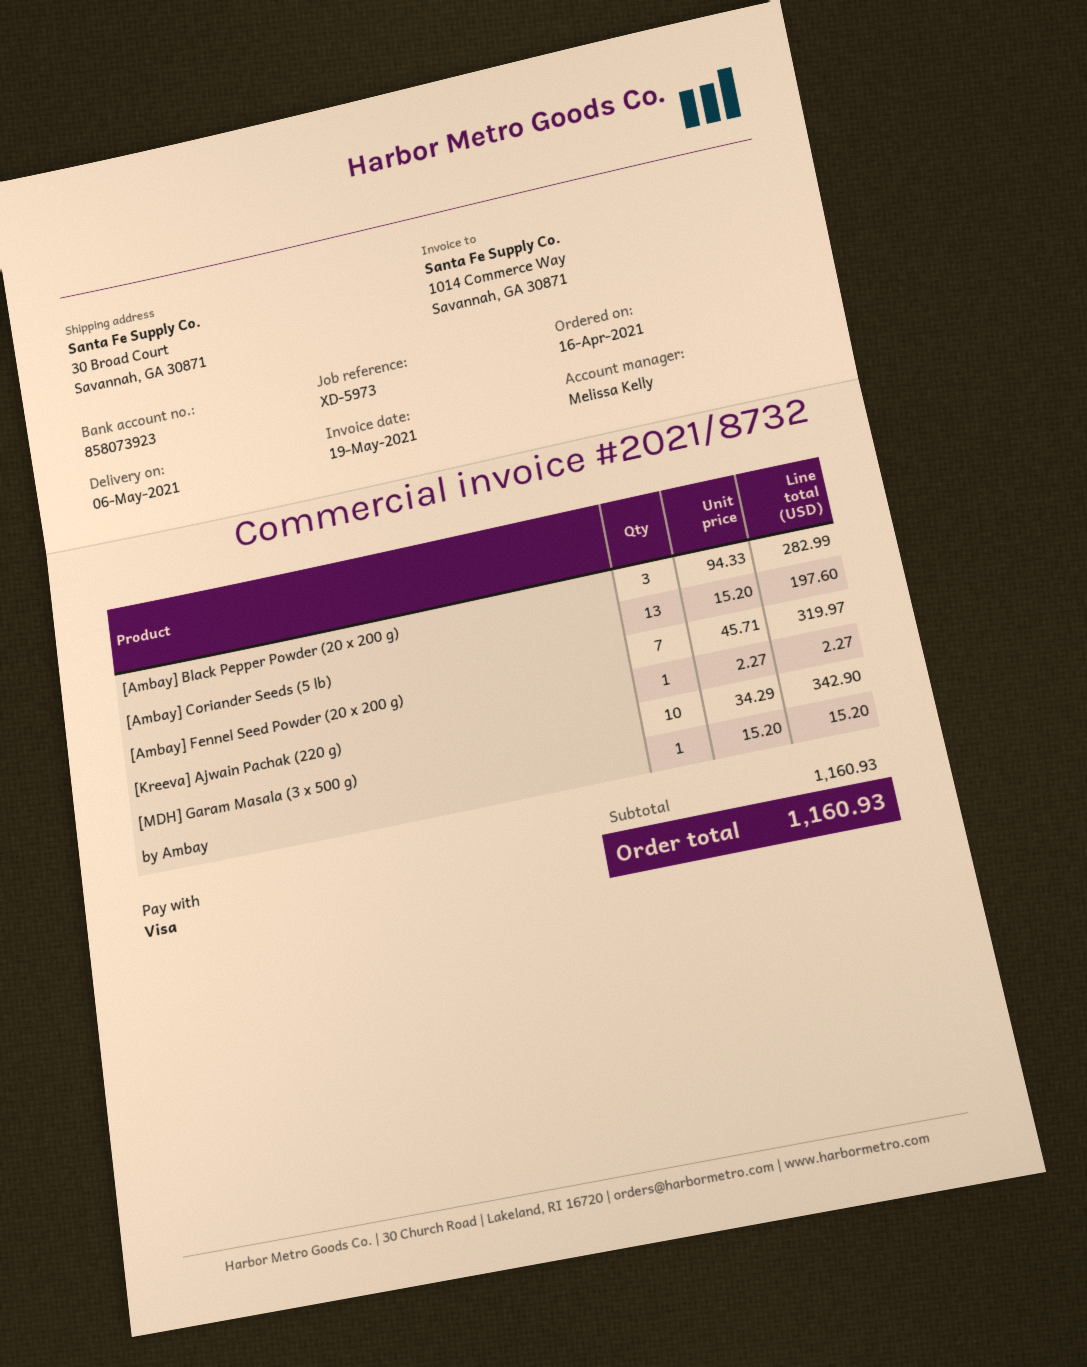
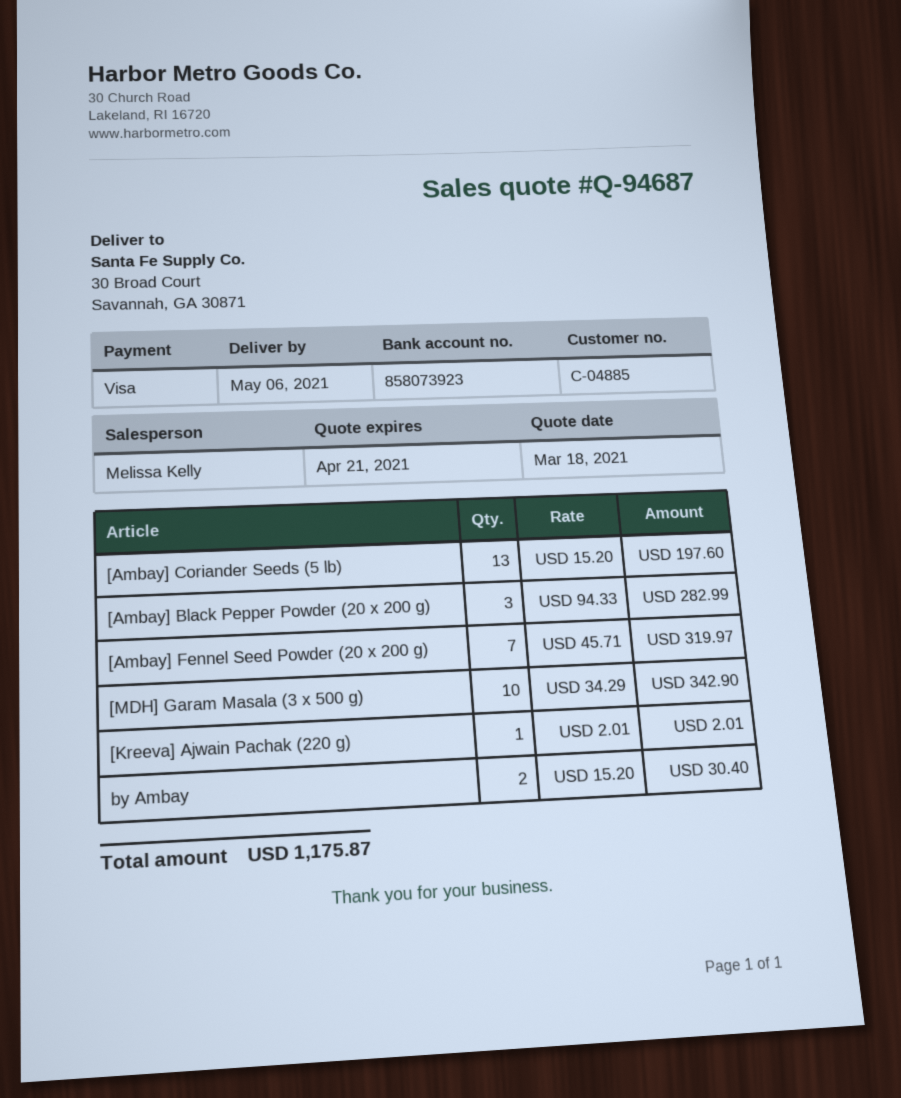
[Kreeva] Ajwain Pachak (220 g): 1 x 2.27 = 2.27 -> 1 x 2.01 = 2.01
by Ambay: 1 x 15.20 = 15.20 -> 2 x 15.20 = 30.40
total: 1160.93 -> 1175.87

